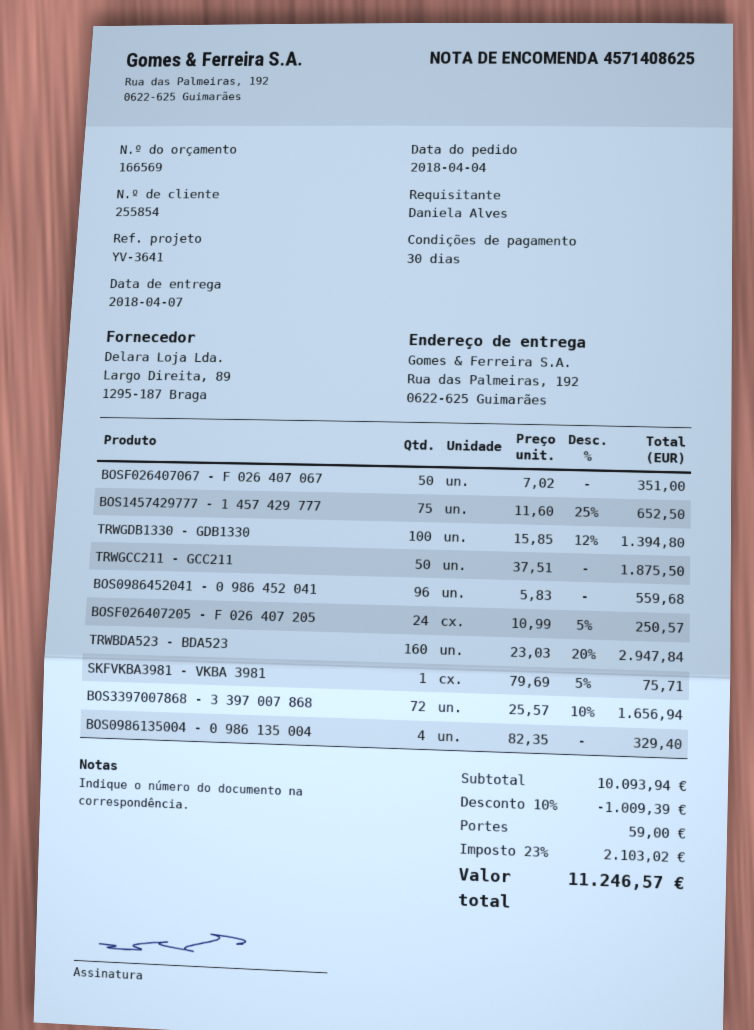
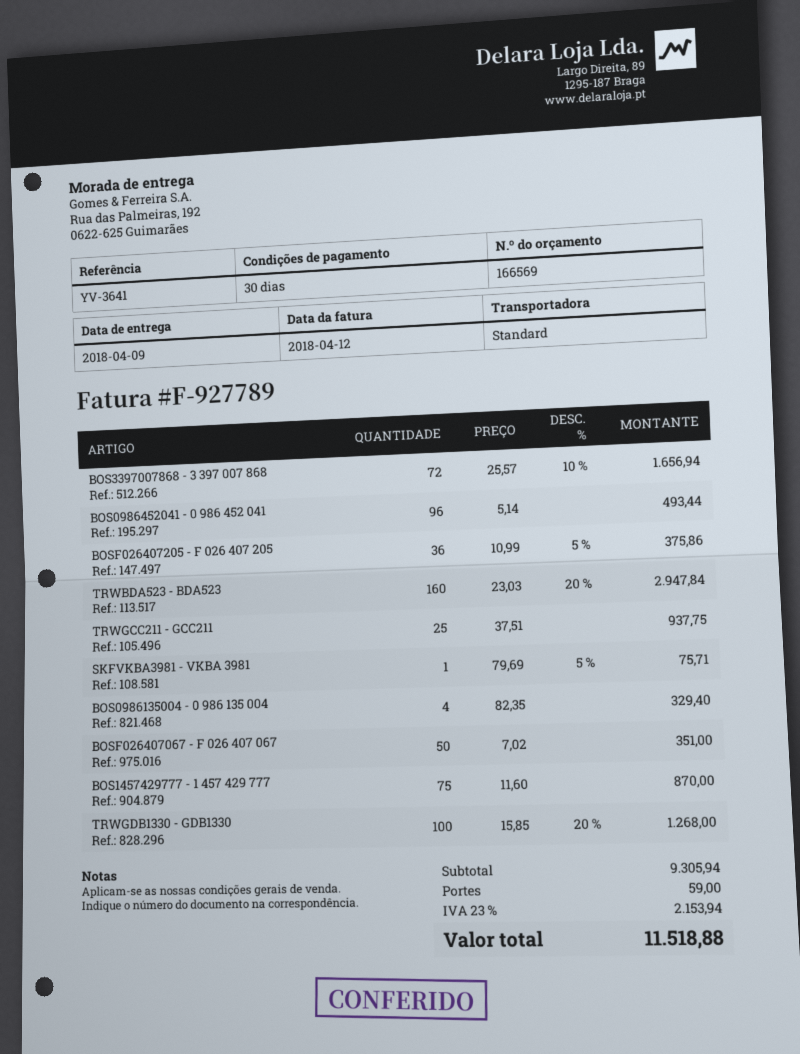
delivery date: 2018-04-07 -> 2018-04-09
BOS1457429777 - 1 457 429 777: 75 x 11.60 - 25% = 652.50 -> 75 x 11.60 = 870.00
TRWGDB1330 - GDB1330: 100 x 15.85 - 12% = 1394.80 -> 100 x 15.85 - 20% = 1268.00
TRWGCC211 - GCC211: 50 x 37.51 = 1875.50 -> 25 x 37.51 = 937.75
BOS0986452041 - 0 986 452 041: 96 x 5.83 = 559.68 -> 96 x 5.14 = 493.44
BOSF026407205 - F 026 407 205: 24 x 10.99 - 5% = 250.57 -> 36 x 10.99 - 5% = 375.86
subtotal: 10093.94 -> 9305.94
discount: 10% = 1009.39 -> none
tax: 23% = 2103.02 -> 23% = 2153.94
total: 11246.57 -> 11518.88

